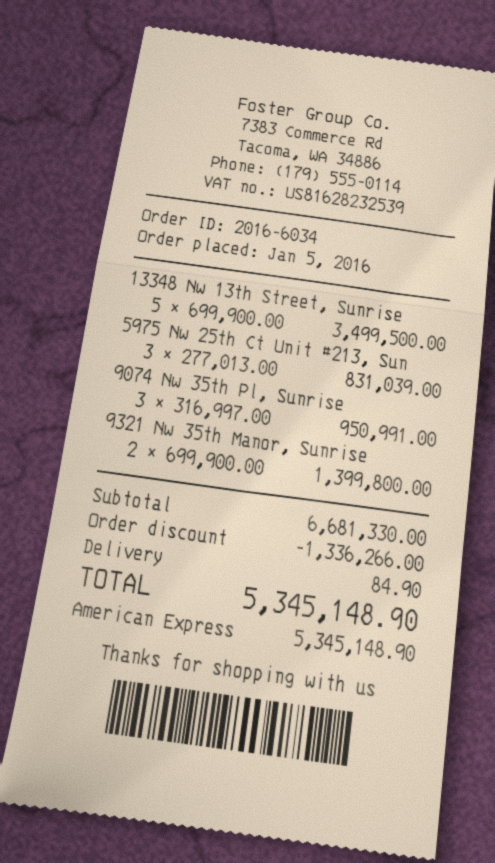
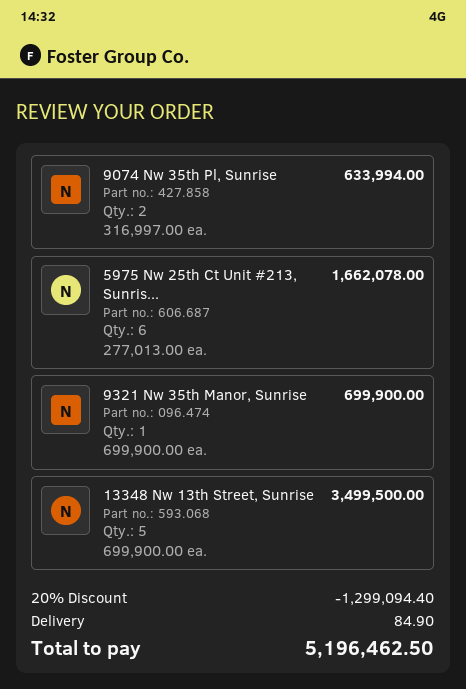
5975 Nw 25th Ct Unit #213, Sun: 3 x 277013.00 = 831039.00 -> 6 x 277013.00 = 1662078.00
9074 Nw 35th Pl, Sunrise: 3 x 316997.00 = 950991.00 -> 2 x 316997.00 = 633994.00
9321 Nw 35th Manor, Sunrise: 2 x 699900.00 = 1399800.00 -> 1 x 699900.00 = 699900.00
discount: 1336266.00 -> 1299094.40
total: 5345148.90 -> 5196462.50

